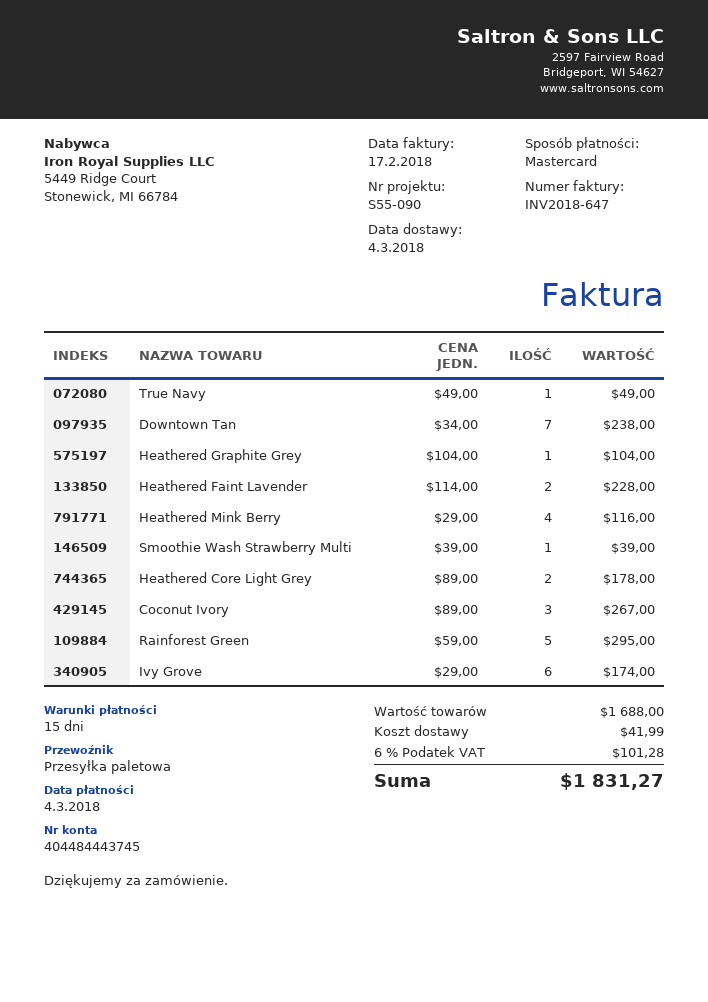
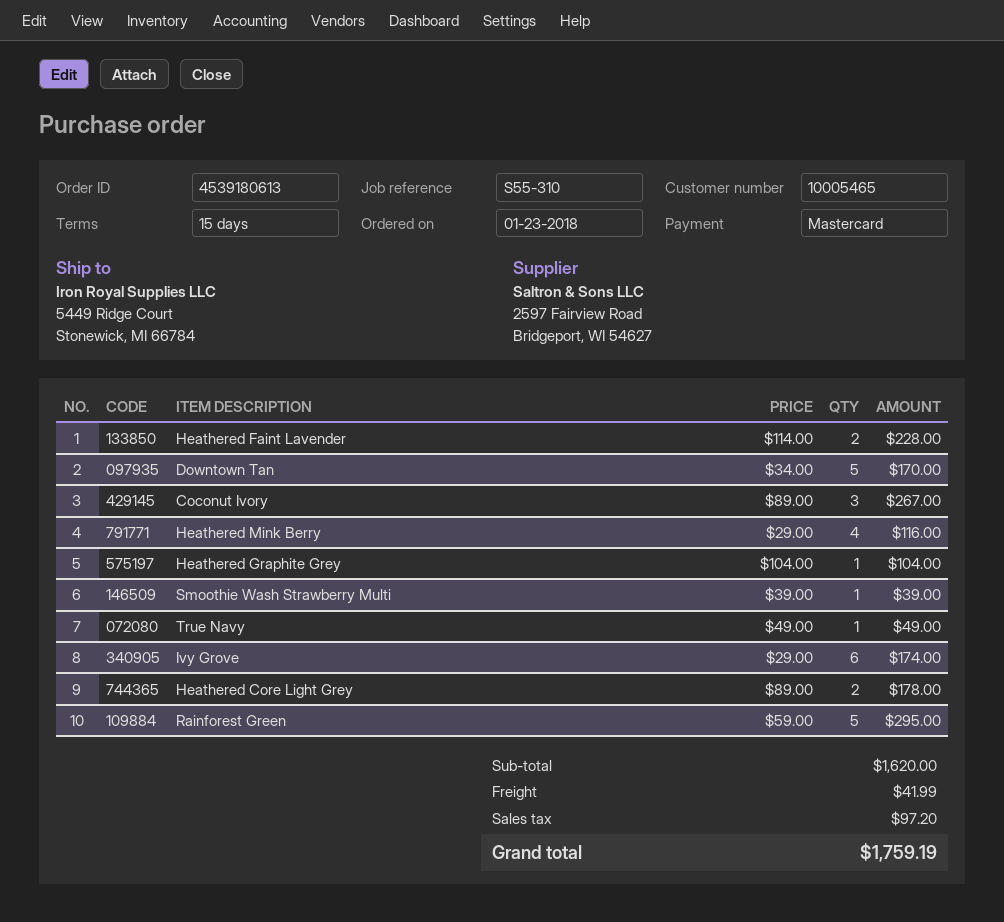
reference: S55-090 -> S55-310
Downtown Tan: 7 x 34.00 = 238.00 -> 5 x 34.00 = 170.00
subtotal: 1688.00 -> 1620.00
tax: 101.28 -> 97.20
total: 1831.27 -> 1759.19

